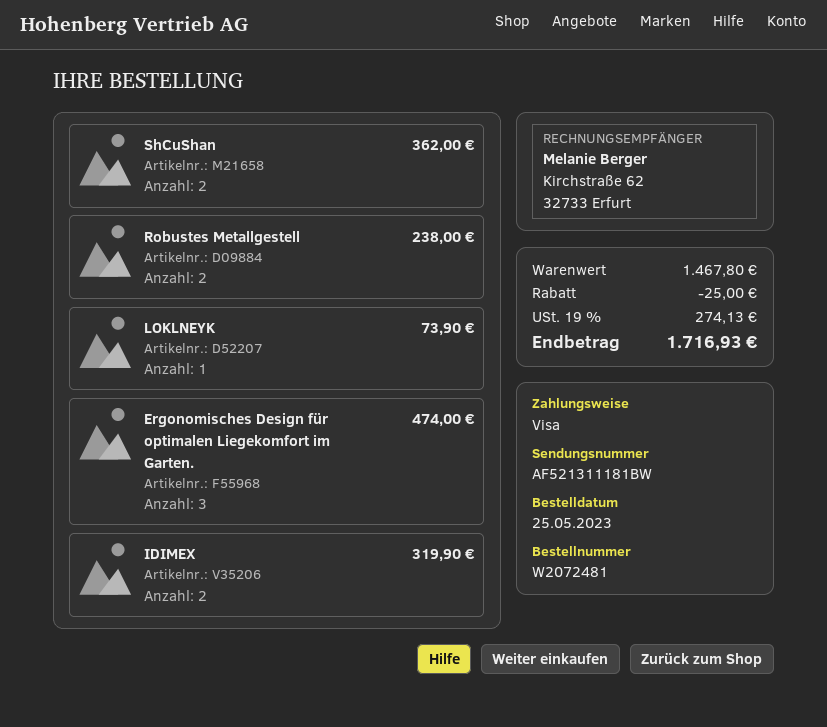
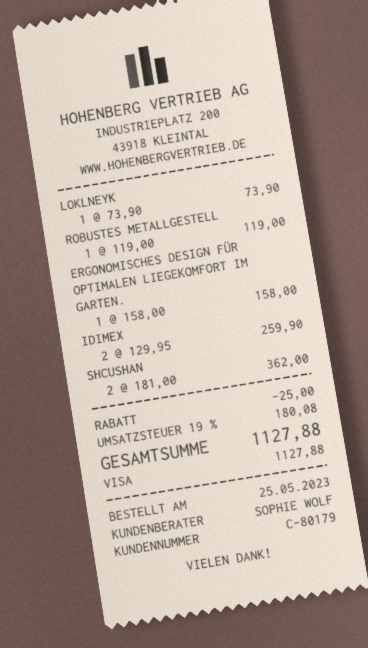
Robustes Metallgestell: 2 for 238.00 -> 1 for 119.00
Ergonomisches Design für optimalen Liegekomfort im Garten.: 3 for 474.00 -> 1 for 158.00
IDIMEX: 2 for 319.90 -> 2 for 259.90
tax: 19% = 274.13 -> 19% = 180.08
total: 1716.93 -> 1127.88

